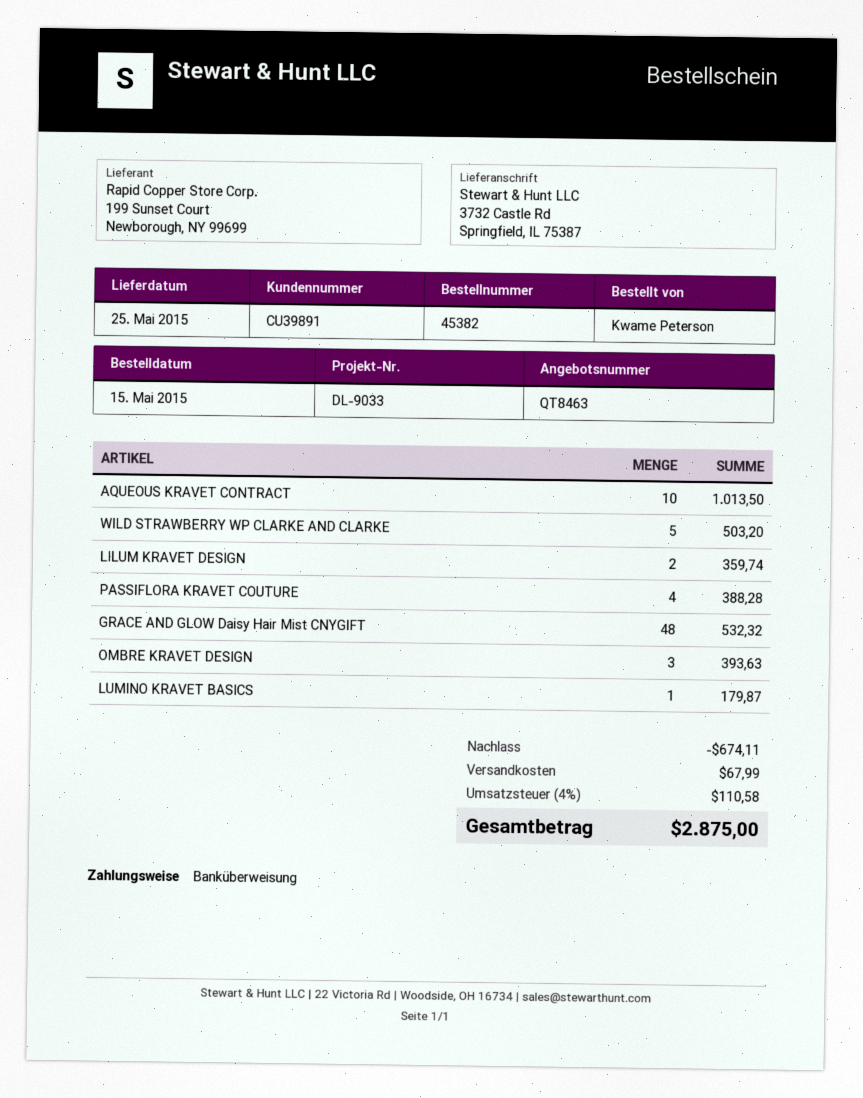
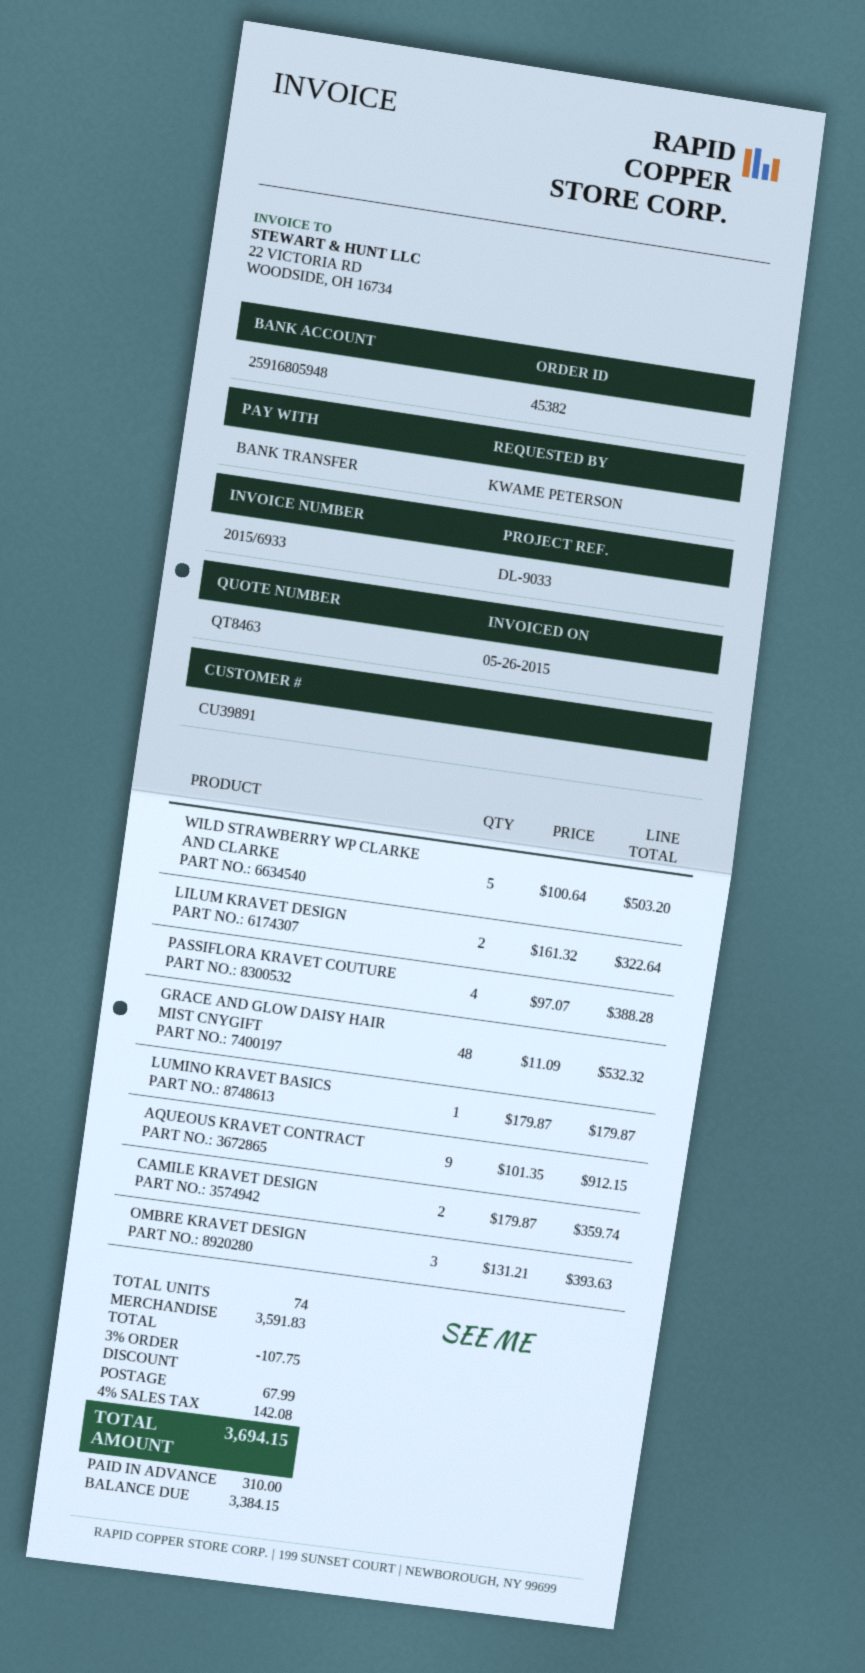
AQUEOUS KRAVET CONTRACT: 10 for 1013.50 -> 9 for 912.15
LILUM KRAVET DESIGN: 2 for 359.74 -> 2 for 322.64
CAMILE KRAVET DESIGN: none -> 2 for 359.74
discount: 674.11 -> 107.75
tax: 4% = 110.58 -> 4% = 142.08
total: 2875.00 -> 3694.15

